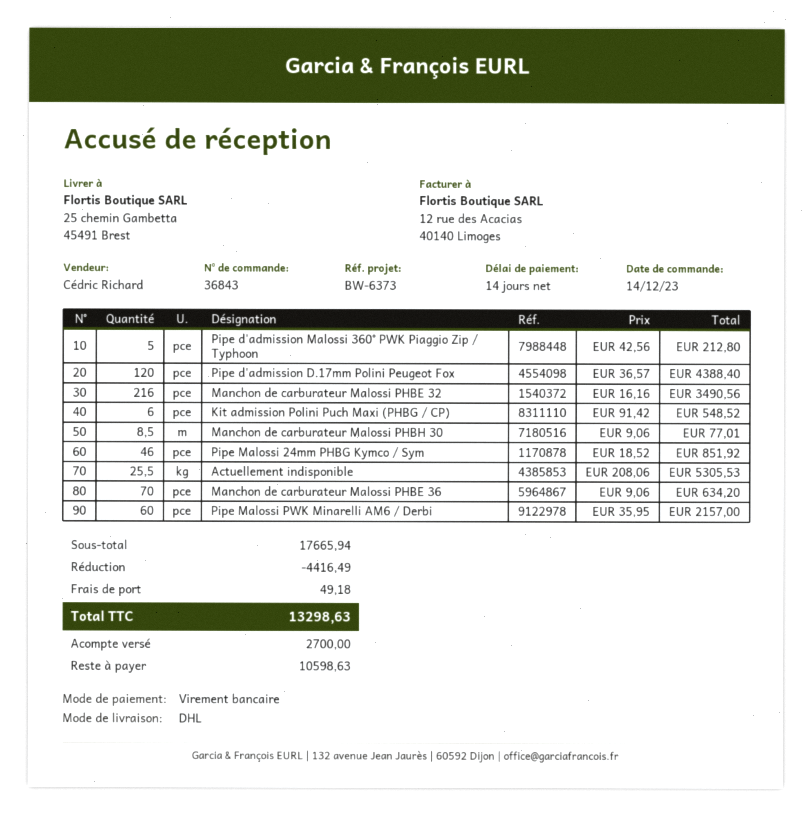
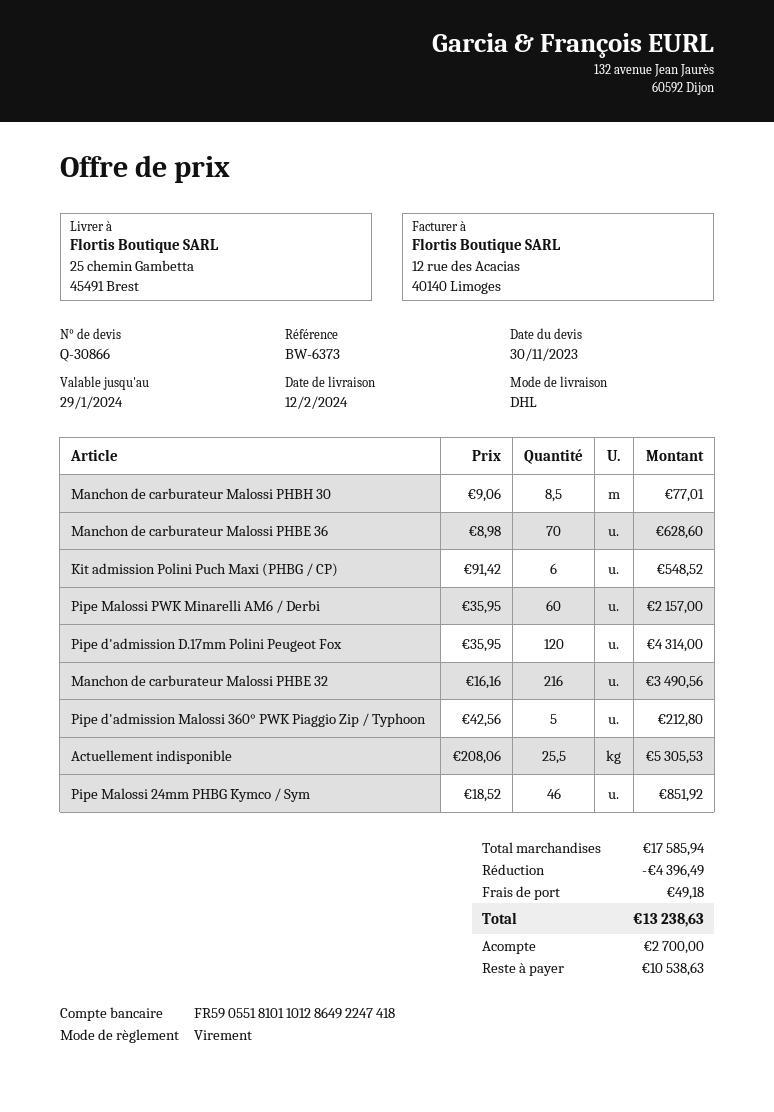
Pipe d'admission D.17mm Polini Peugeot Fox: 120 x 36.57 = 4388.40 -> 120 x 35.95 = 4314.00
Manchon de carburateur Malossi PHBE 36: 70 x 9.06 = 634.20 -> 70 x 8.98 = 628.60
subtotal: 17665.94 -> 17585.94
discount: 4416.49 -> 4396.49
total: 13298.63 -> 13238.63
balance: 10598.63 -> 10538.63

